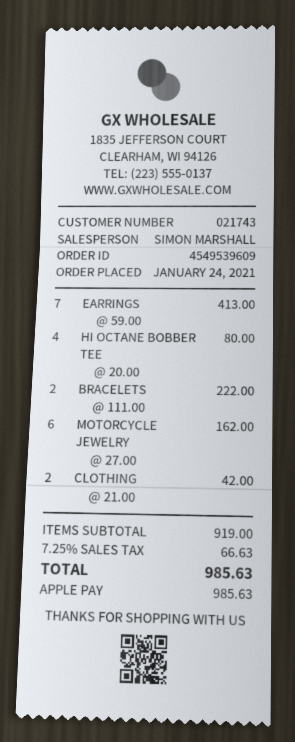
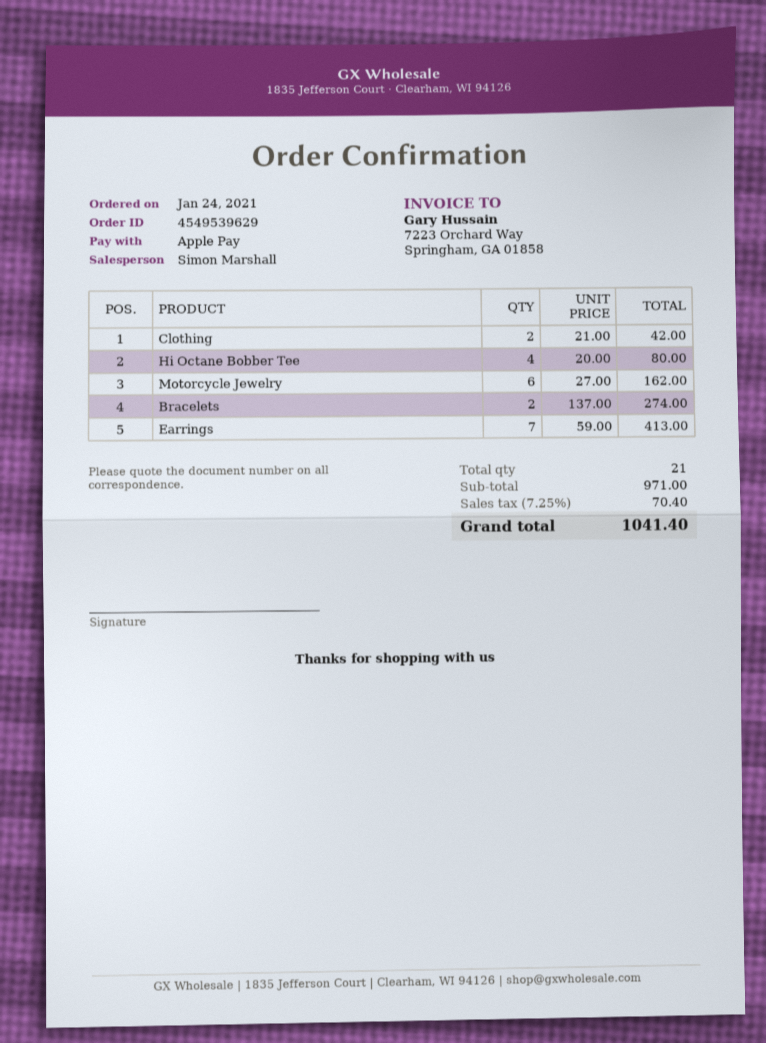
order number: 4549539609 -> 4549539629
BRACELETS: 2 x 111.00 = 222.00 -> 2 x 137.00 = 274.00
subtotal: 919.00 -> 971.00
tax: 7.25% = 66.63 -> 7.25% = 70.40
total: 985.63 -> 1041.40

